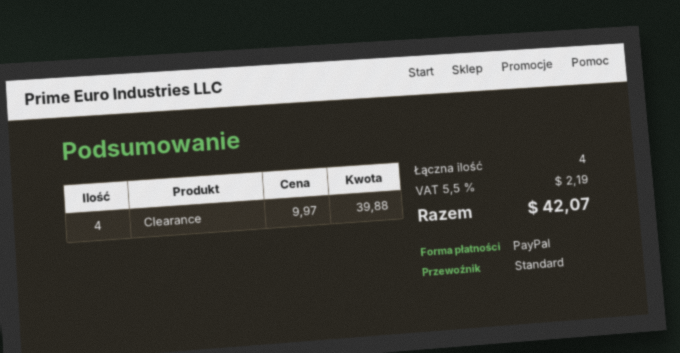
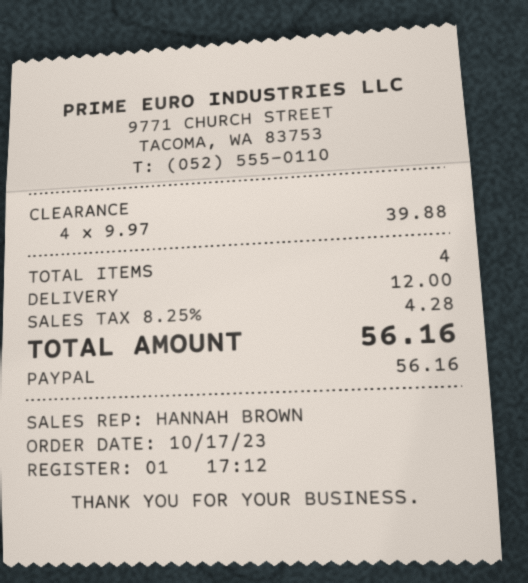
shipping: none -> 12.00
tax: 5.5% = 2.19 -> 8.25% = 4.28
total: 42.07 -> 56.16

